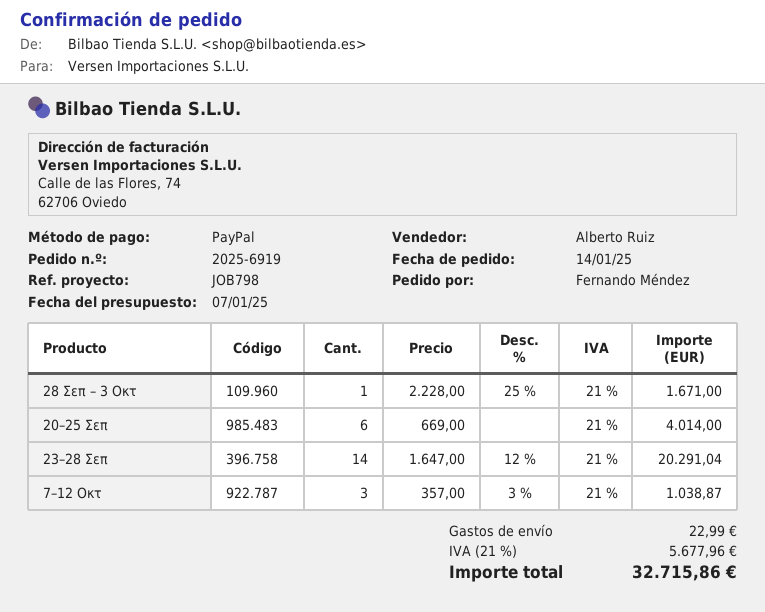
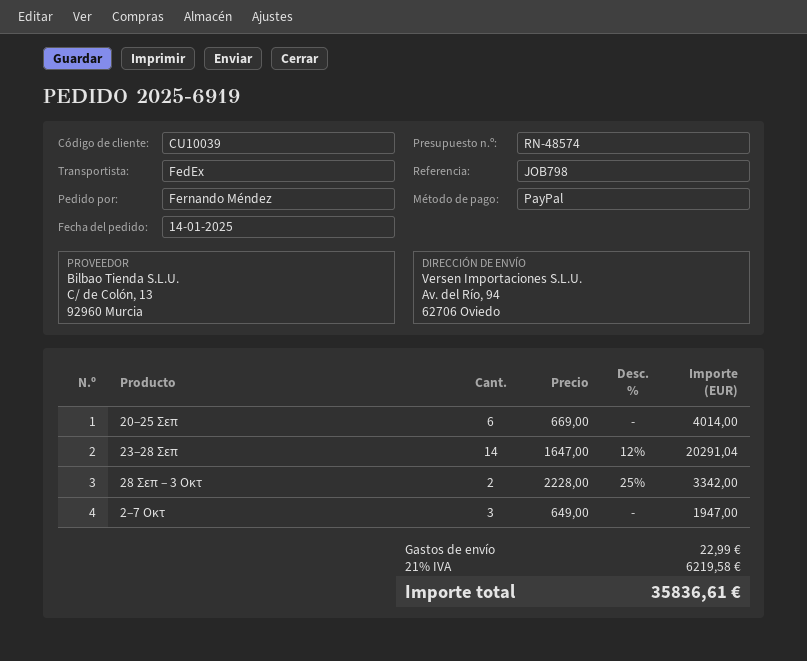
28 Σεπ – 3 Οκτ: 1 x 2228.00 - 25% = 1671.00 -> 2 x 2228.00 - 25% = 3342.00
7–12 Οκτ: 3 x 357.00 - 3% = 1038.87 -> none
2–7 Οκτ: none -> 3 x 649.00 = 1947.00
tax: 21% = 5677.96 -> 21% = 6219.58
total: 32715.86 -> 35836.61

